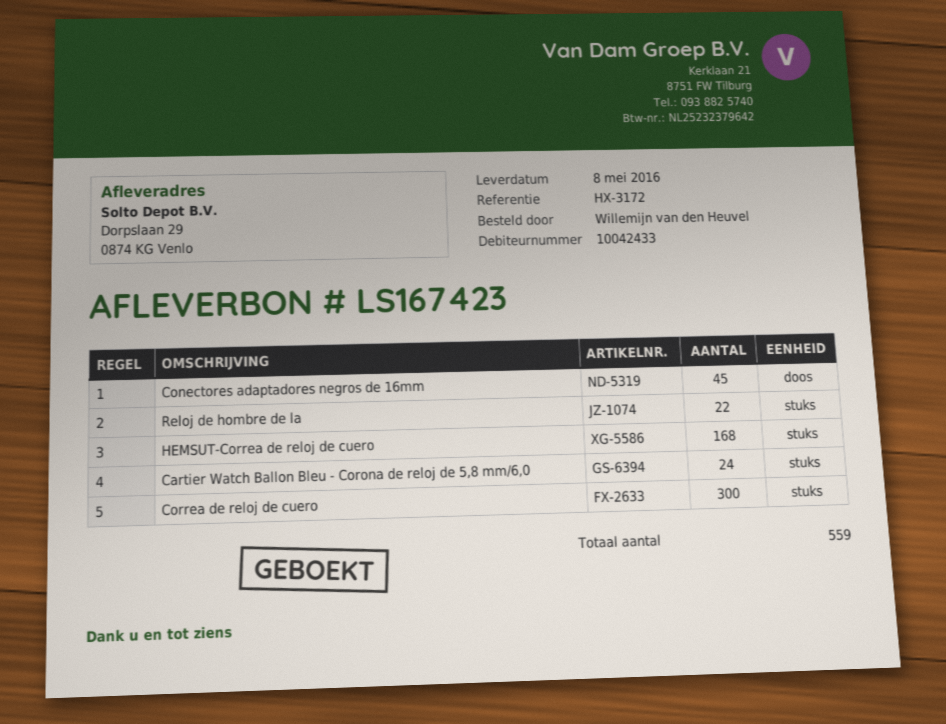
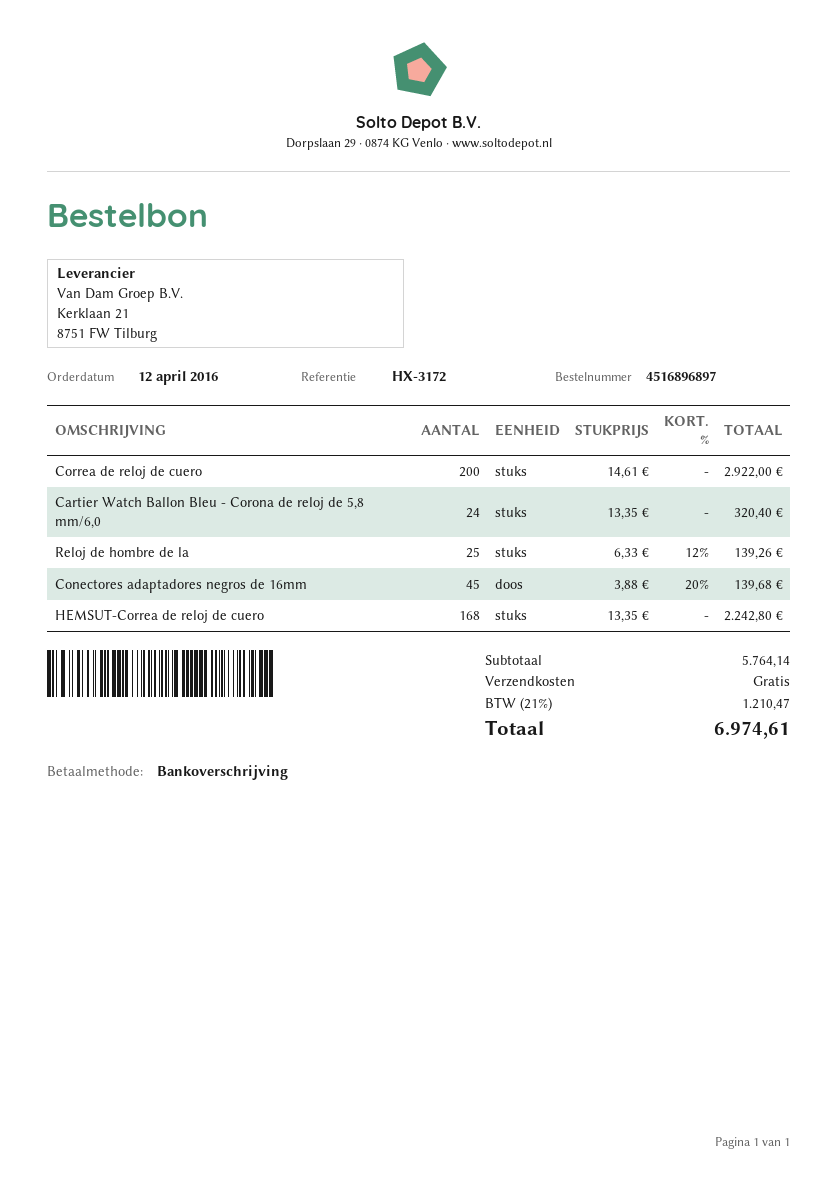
Reloj de hombre de la: 22 -> 25
Correa de reloj de cuero: 300 -> 200

